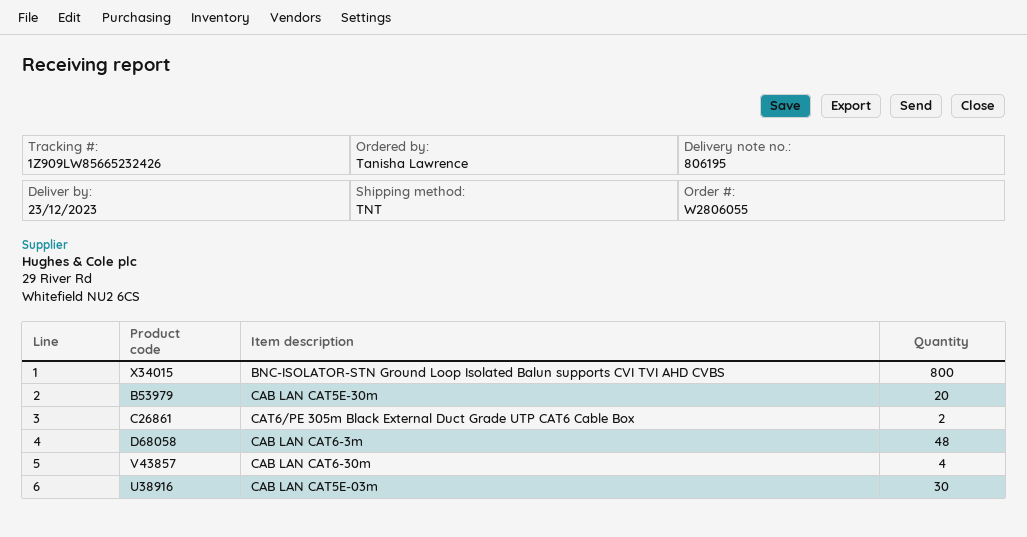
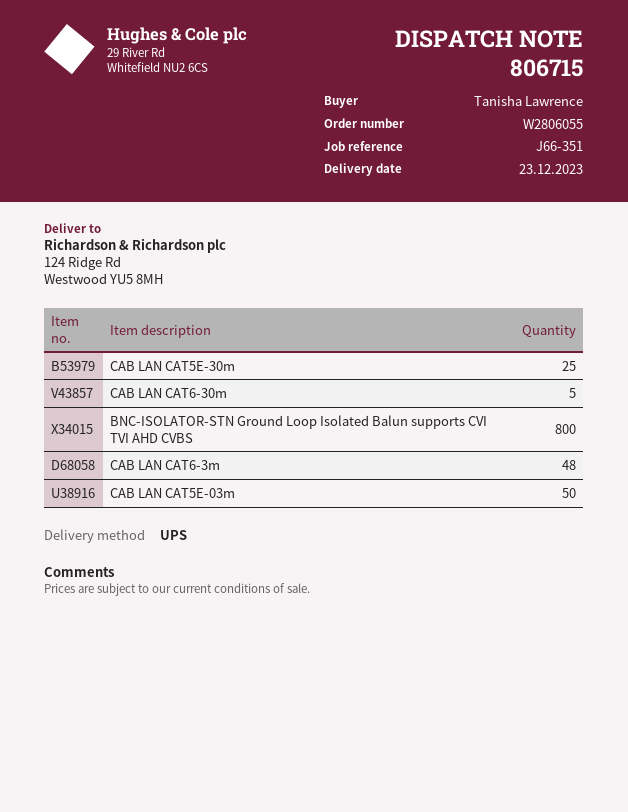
delivery note number: 806195 -> 806715
shipping method: TNT -> UPS
CAB LAN CAT5E-30m: 20 -> 25
CAT6/PE 305m Black External Duct Grade UTP CAT6 Cable Box: 2 -> none
CAB LAN CAT6-30m: 4 -> 5
CAB LAN CAT5E-03m: 30 -> 50

